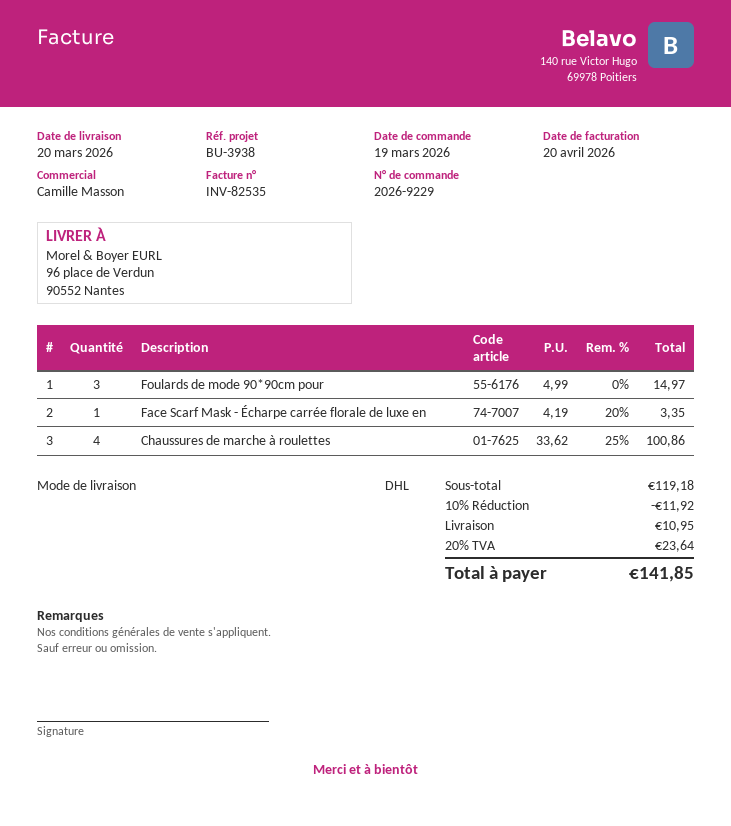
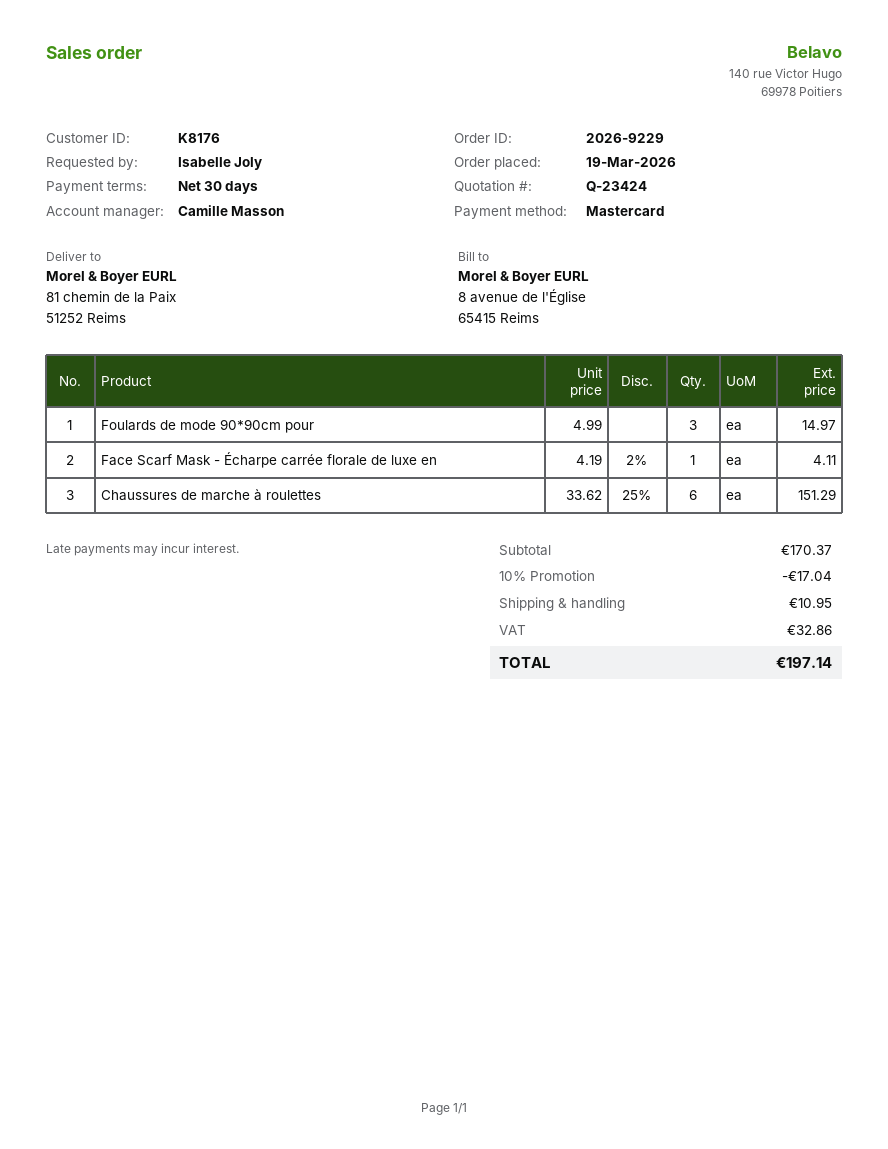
ship to: 96 place de Verdun, 90552 Nantes -> 81 chemin de la Paix, 51252 Reims
Face Scarf Mask - Écharpe carrée florale de luxe en: 1 x 4.19 - 20% = 3.35 -> 1 x 4.19 - 2% = 4.11
Chaussures de marche à roulettes: 4 x 33.62 - 25% = 100.86 -> 6 x 33.62 - 25% = 151.29
subtotal: 119.18 -> 170.37
discount: 10% = 11.92 -> 10% = 17.04
tax: 23.64 -> 32.86
total: 141.85 -> 197.14

